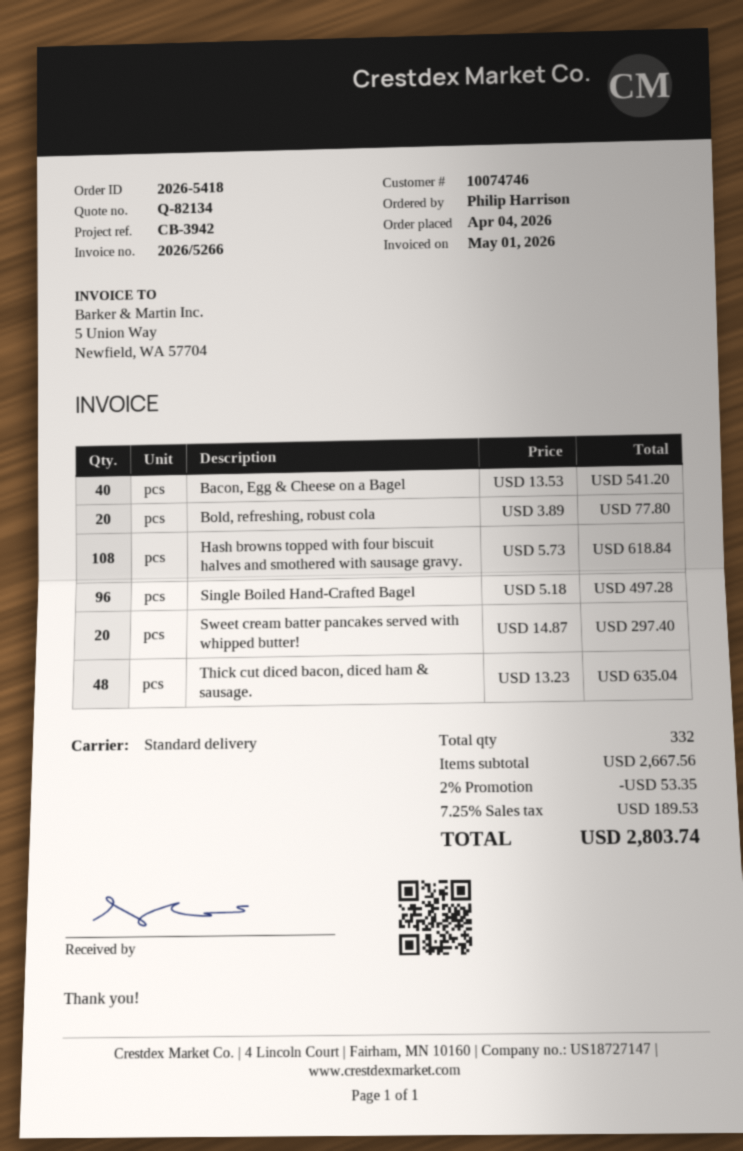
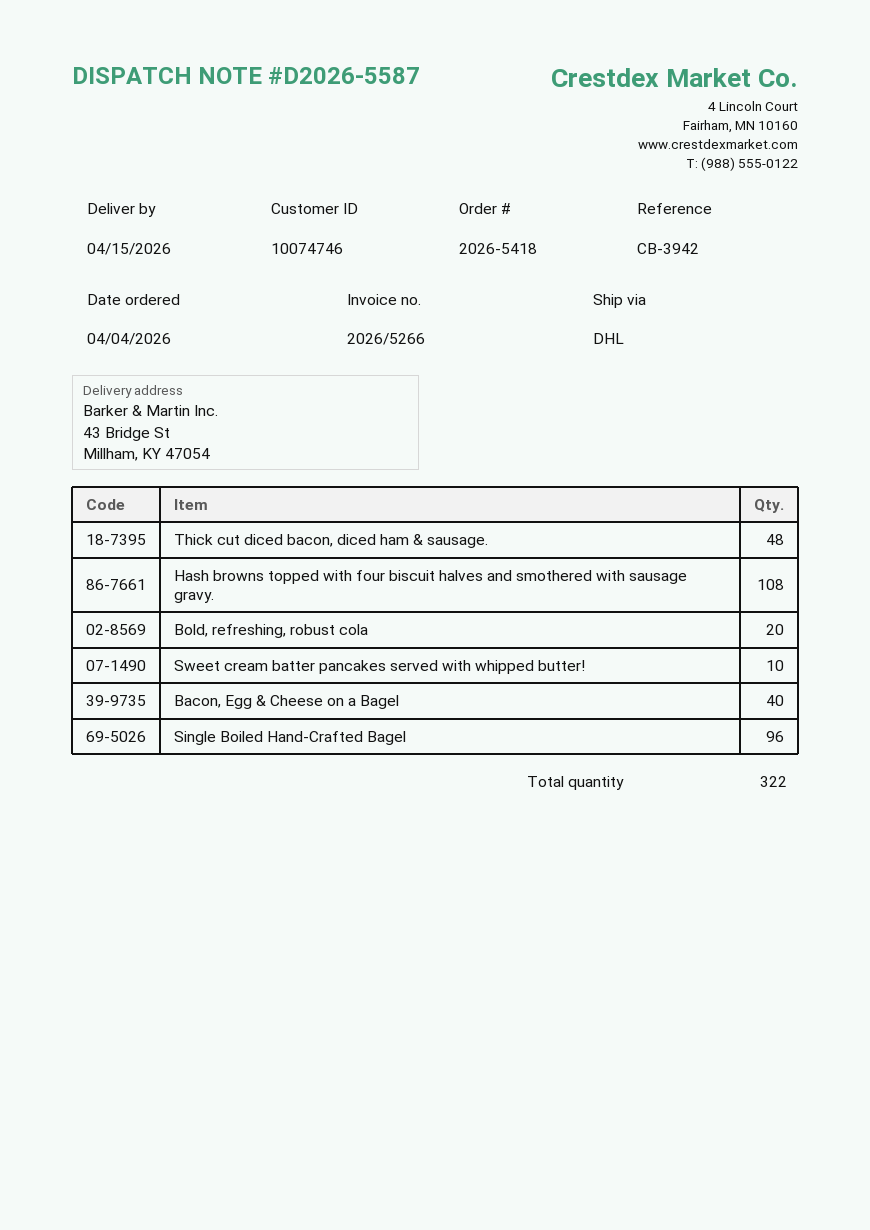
shipping method: standard -> DHL
Sweet cream batter pancakes served with whipped butter!: 20 -> 10
total quantity: 332 -> 322

